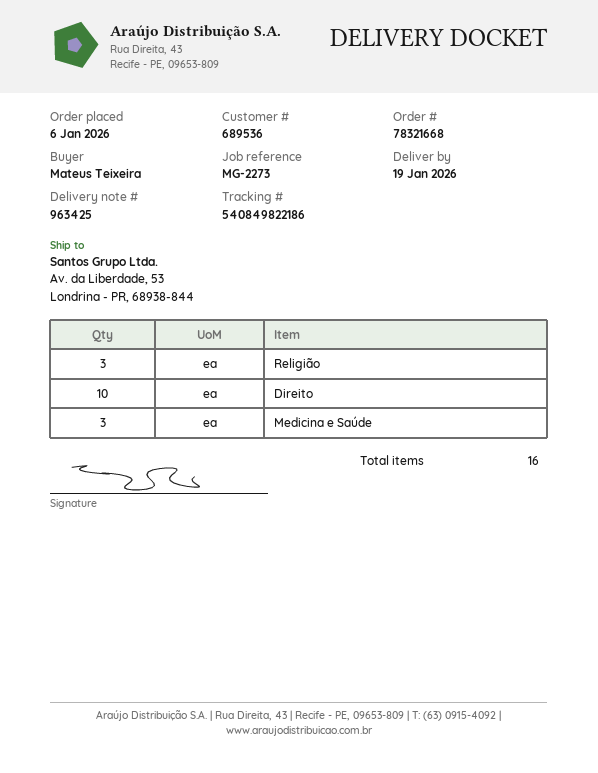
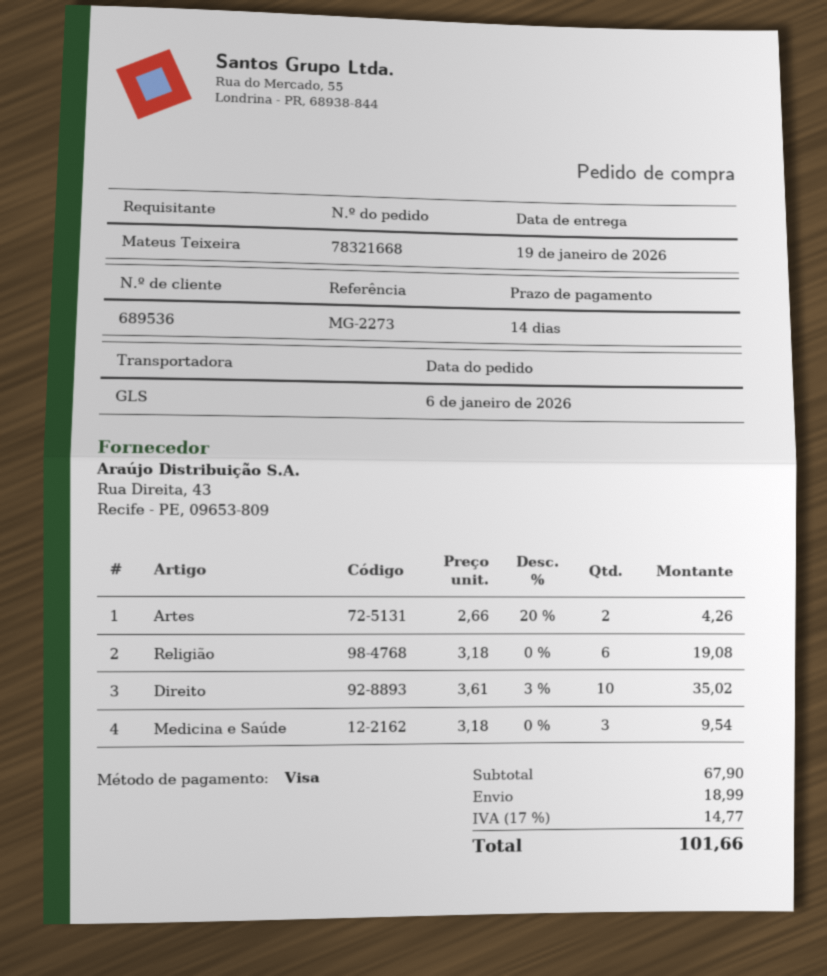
Religião: 3 -> 6
Artes: none -> 2

